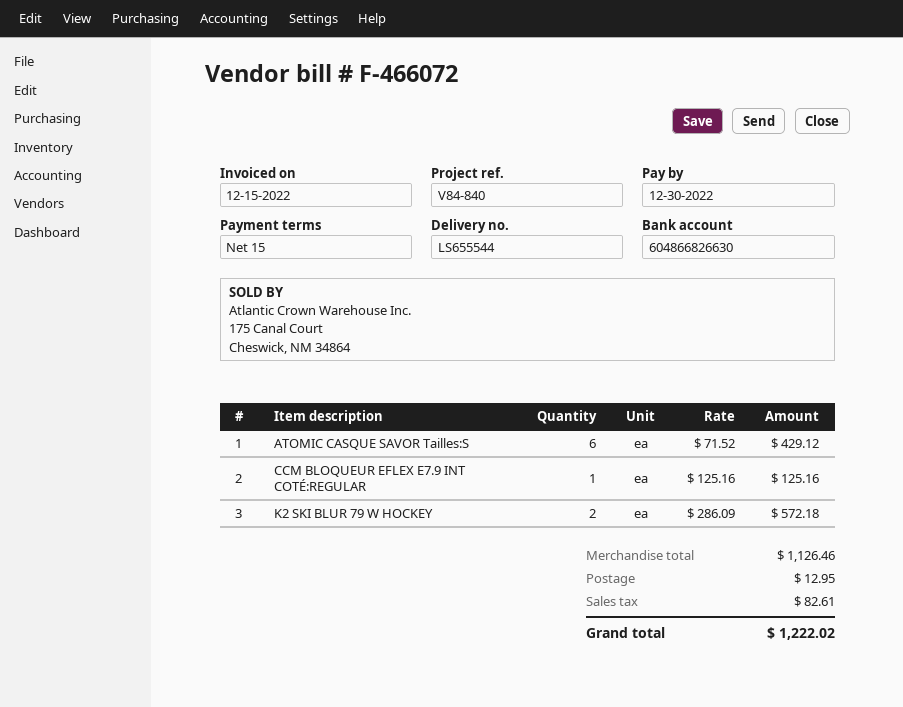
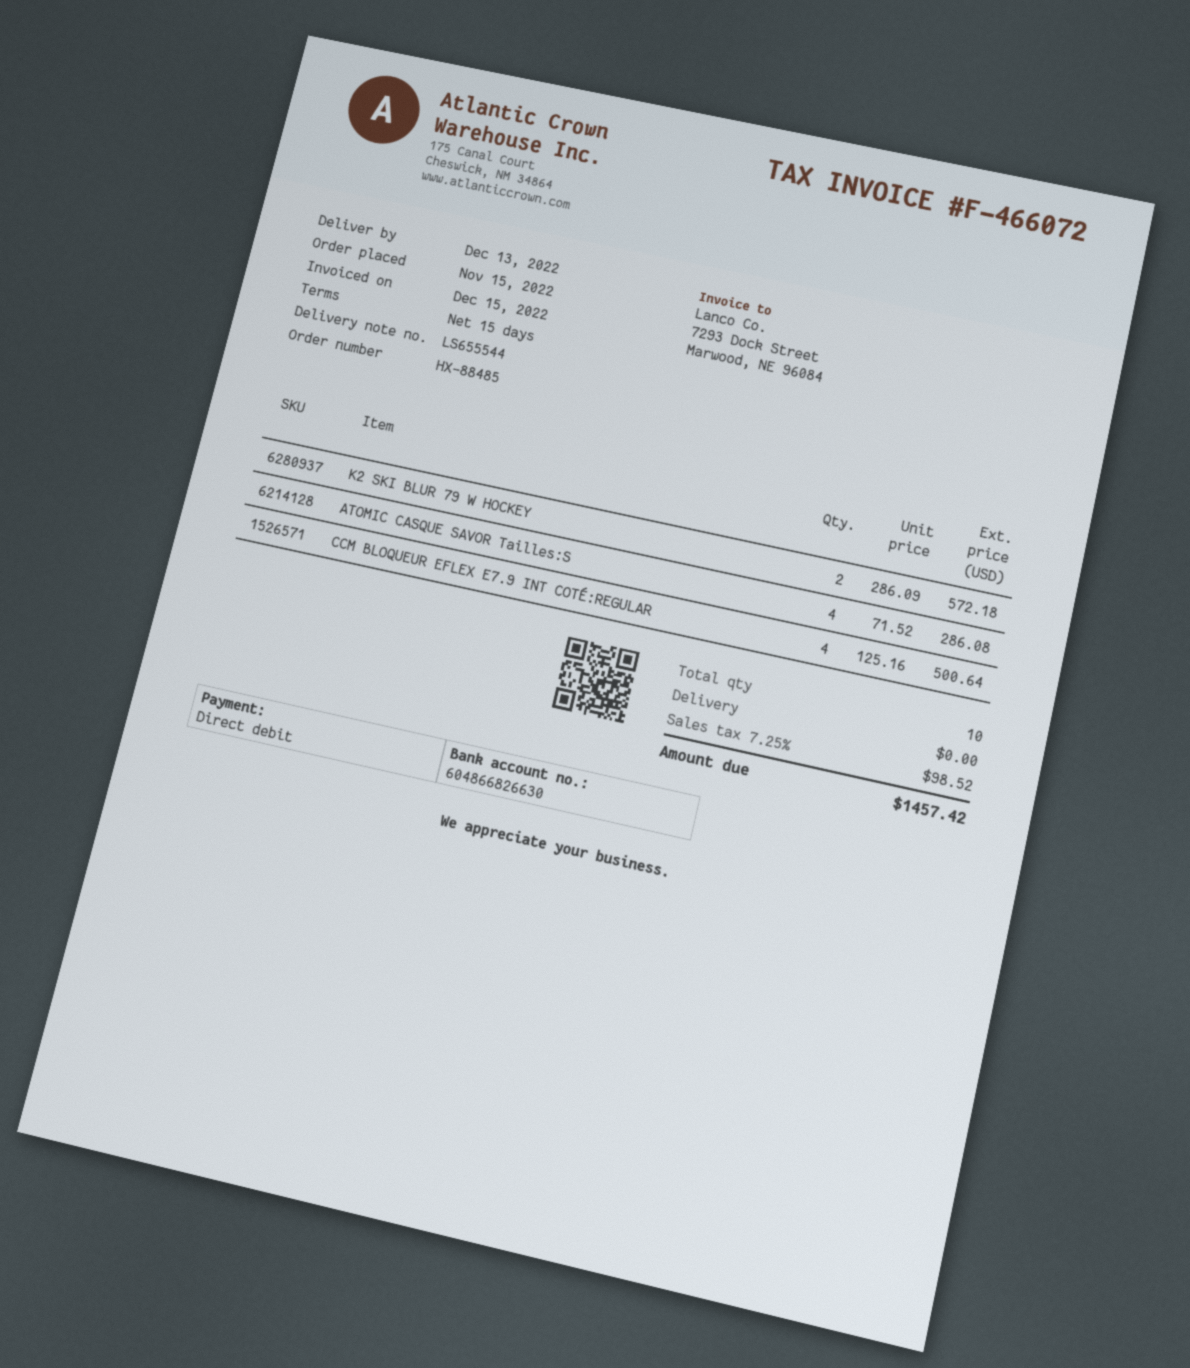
ATOMIC CASQUE SAVOR Tailles:S: 6 x 71.52 = 429.12 -> 4 x 71.52 = 286.08
CCM BLOQUEUR EFLEX E7.9 INT COTÉ:REGULAR: 1 x 125.16 = 125.16 -> 4 x 125.16 = 500.64
shipping: 12.95 -> 0.00
tax: 82.61 -> 98.52
total: 1222.02 -> 1457.42

